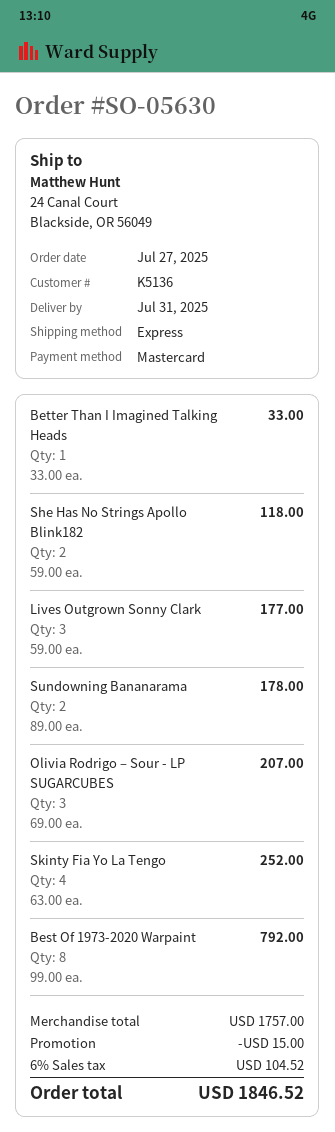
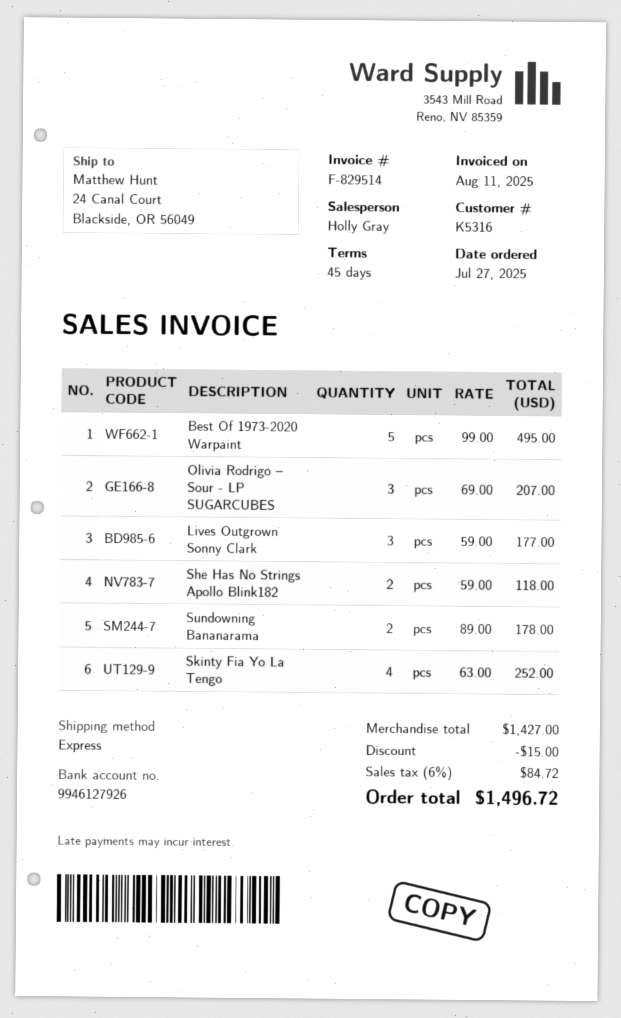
customer number: K5136 -> K5316
Better Than I Imagined Talking Heads: 1 x 33.00 = 33.00 -> none
Best Of 1973-2020 Warpaint: 8 x 99.00 = 792.00 -> 5 x 99.00 = 495.00
subtotal: 1757.00 -> 1427.00
tax: 6% = 104.52 -> 6% = 84.72
total: 1846.52 -> 1496.72

